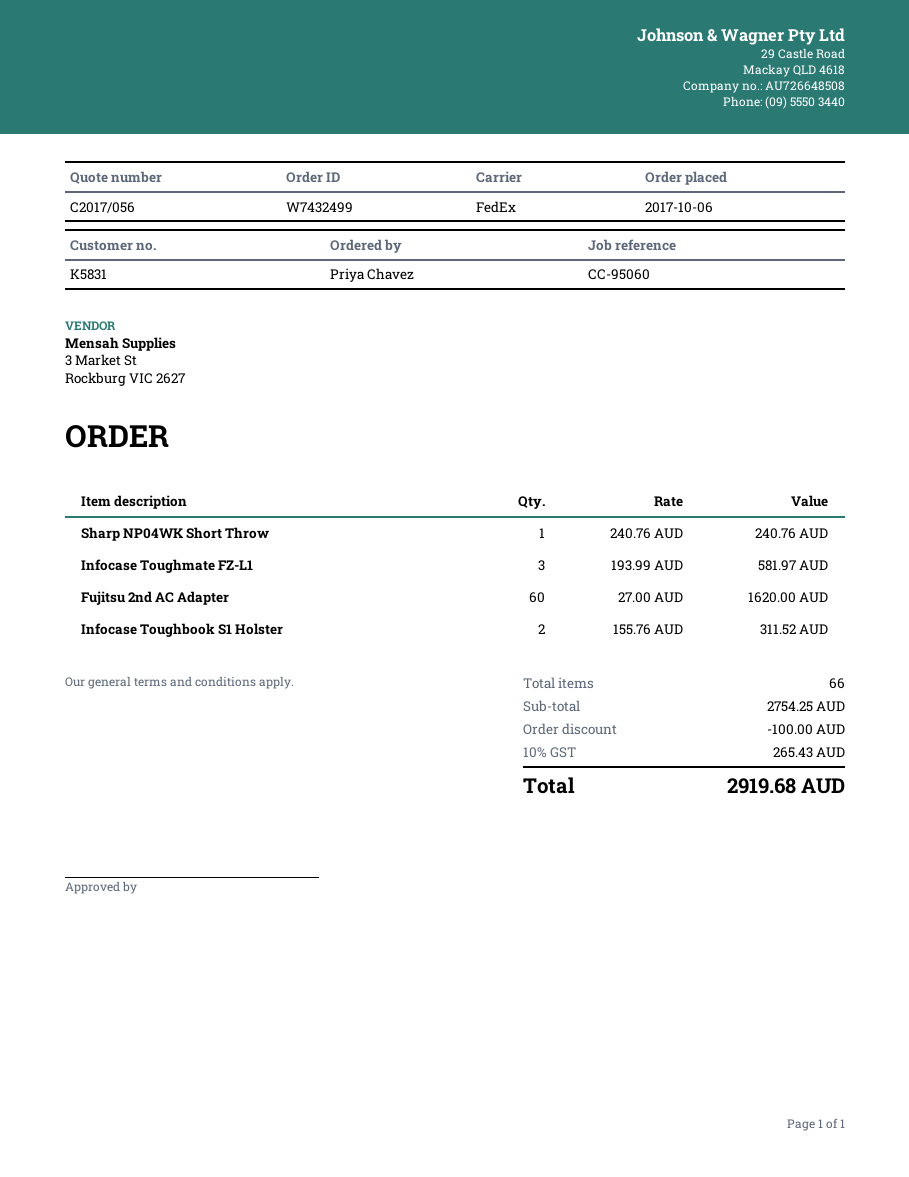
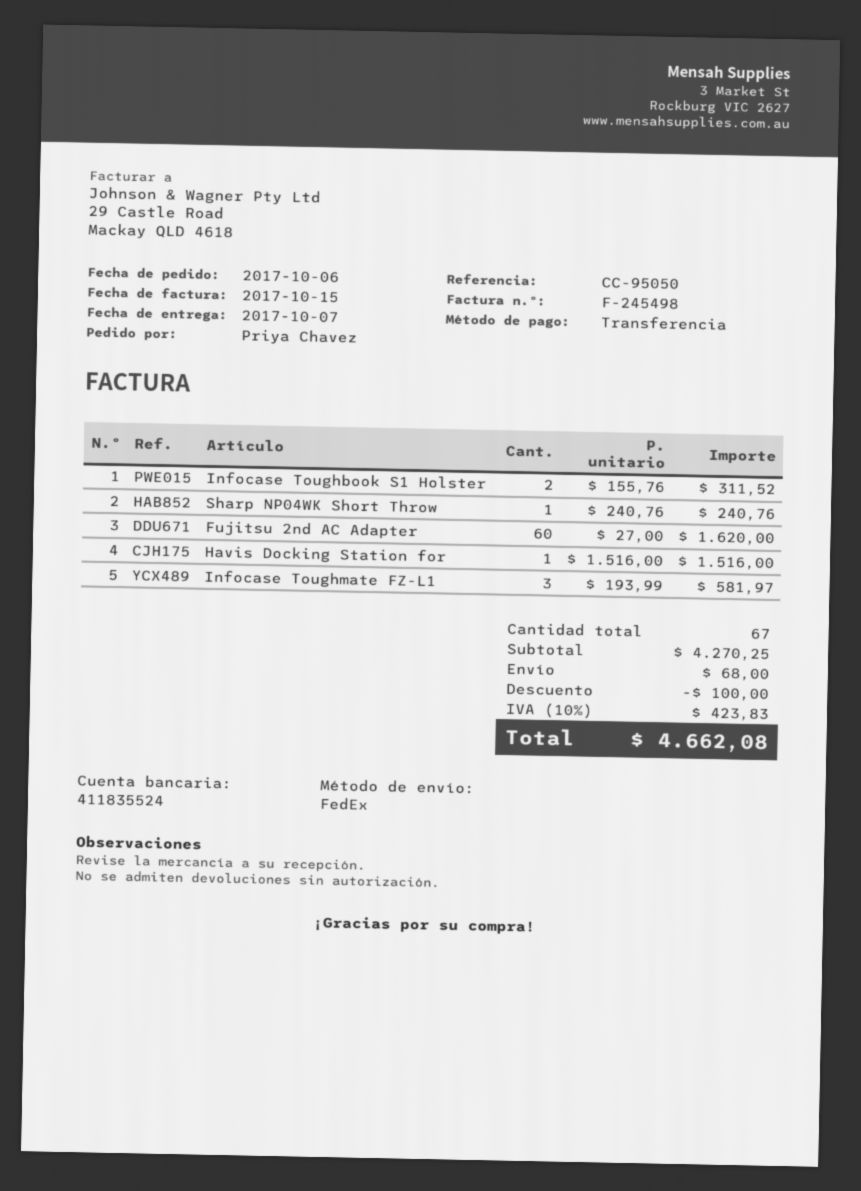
reference: CC-95060 -> CC-95050
Havis Docking Station for: none -> 1 x 1516.00 = 1516.00
total quantity: 66 -> 67
subtotal: 2754.25 -> 4270.25
shipping: none -> 68.00
tax: 10% = 265.43 -> 10% = 423.83
total: 2919.68 -> 4662.08

